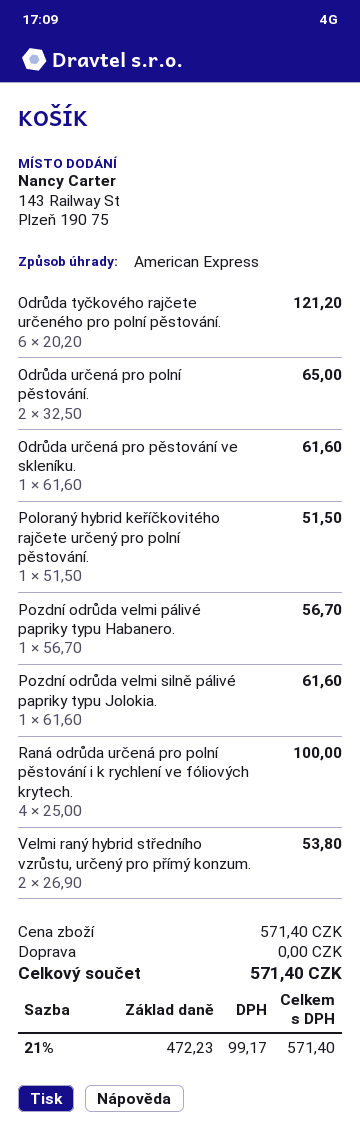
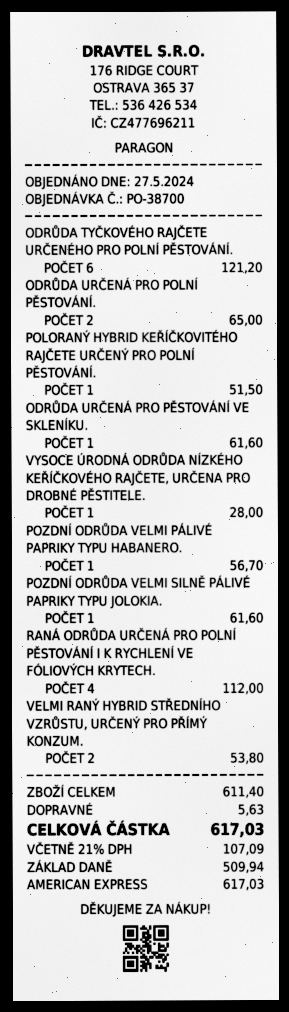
Raná odrůda určená pro polní pěstování i k rychlení ve fóliových krytech.: 4 for 100.00 -> 4 for 112.00
VYSOCE ÚRODNÁ ODRŮDA NÍZKÉHO KEŘÍČKOVÉHO RAJČETE, URČENA PRO DROBNÉ PĚSTITELE.: none -> 1 for 28.00
subtotal: 571.40 -> 611.40
shipping: 0.00 -> 5.63
net: 472.23 -> 509.94
tax: 21% = 99.17 -> 21% = 107.09
total: 571.40 -> 617.03

